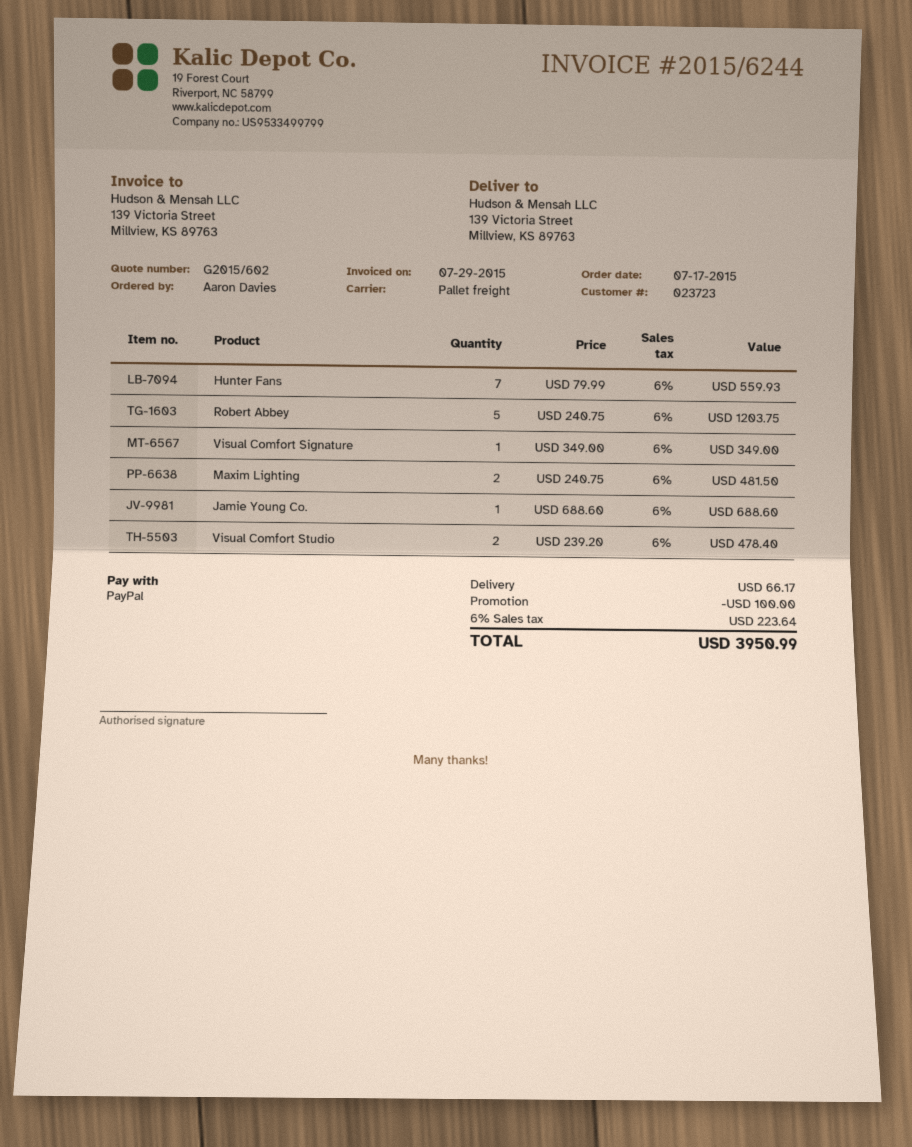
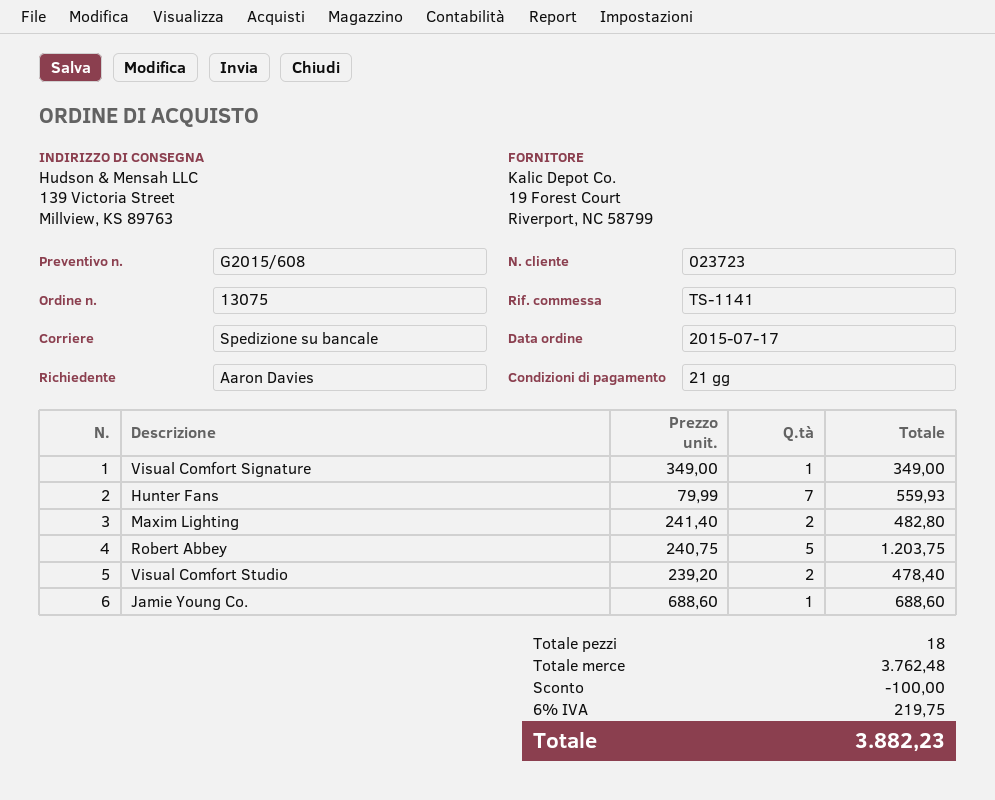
quote number: G2015/602 -> G2015/608
Maxim Lighting: 2 x 240.75 = 481.50 -> 2 x 241.40 = 482.80
shipping: 66.17 -> none
tax: 6% = 223.64 -> 6% = 219.75
total: 3950.99 -> 3882.23

